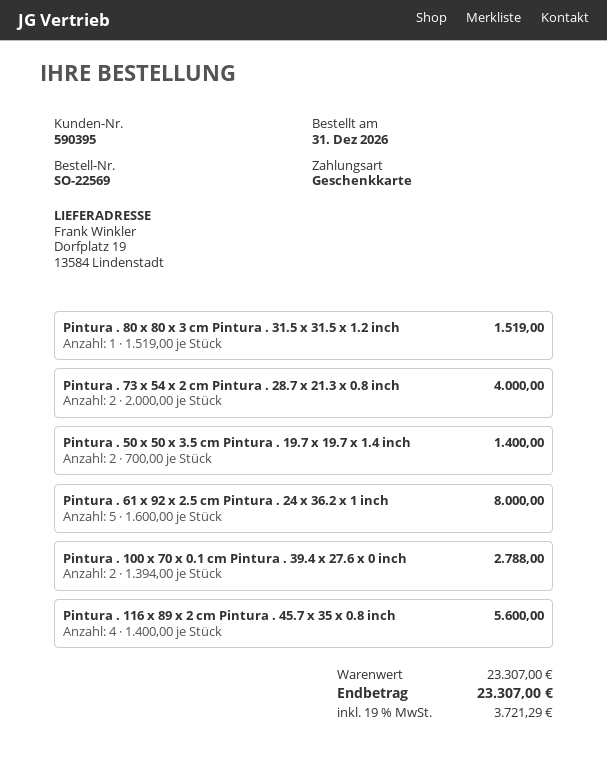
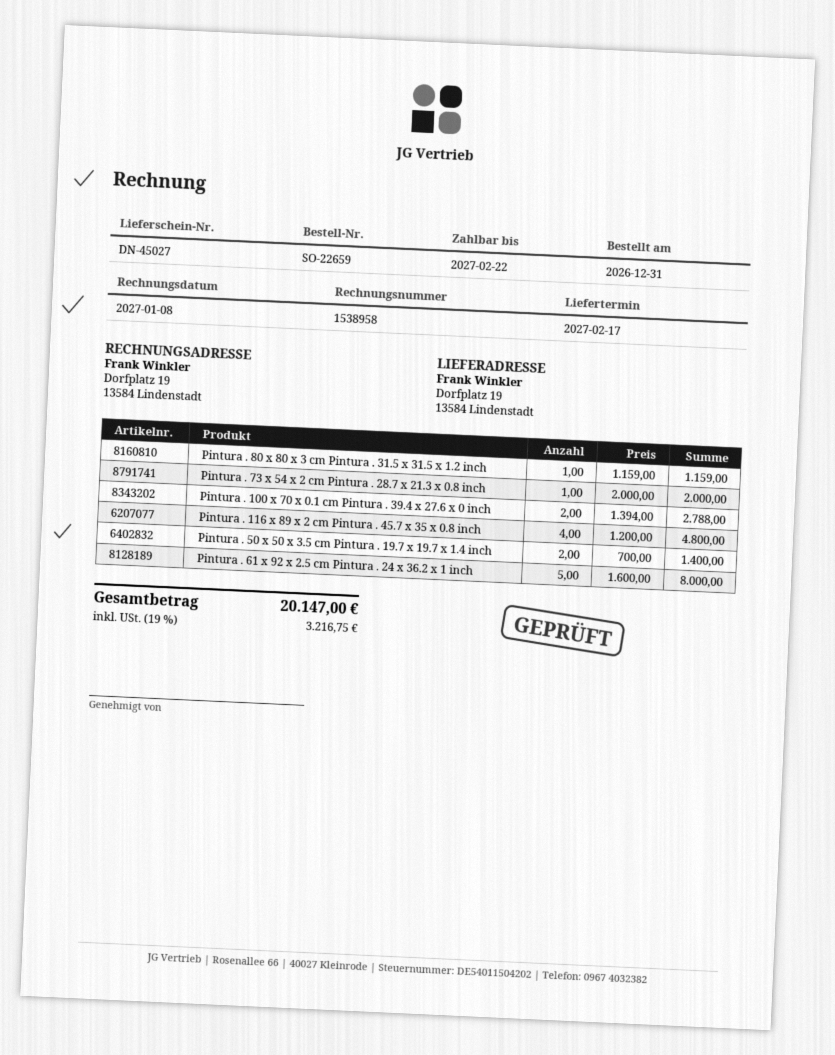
order number: SO-22569 -> SO-22659
Pintura . 80 x 80 x 3 cm Pintura . 31.5 x 31.5 x 1.2 inch: 1 x 1519.00 = 1519.00 -> 1 x 1159.00 = 1159.00
Pintura . 73 x 54 x 2 cm Pintura . 28.7 x 21.3 x 0.8 inch: 2 x 2000.00 = 4000.00 -> 1 x 2000.00 = 2000.00
Pintura . 116 x 89 x 2 cm Pintura . 45.7 x 35 x 0.8 inch: 4 x 1400.00 = 5600.00 -> 4 x 1200.00 = 4800.00
tax: 19% = 3721.29 -> 19% = 3216.75
total: 23307.00 -> 20147.00

